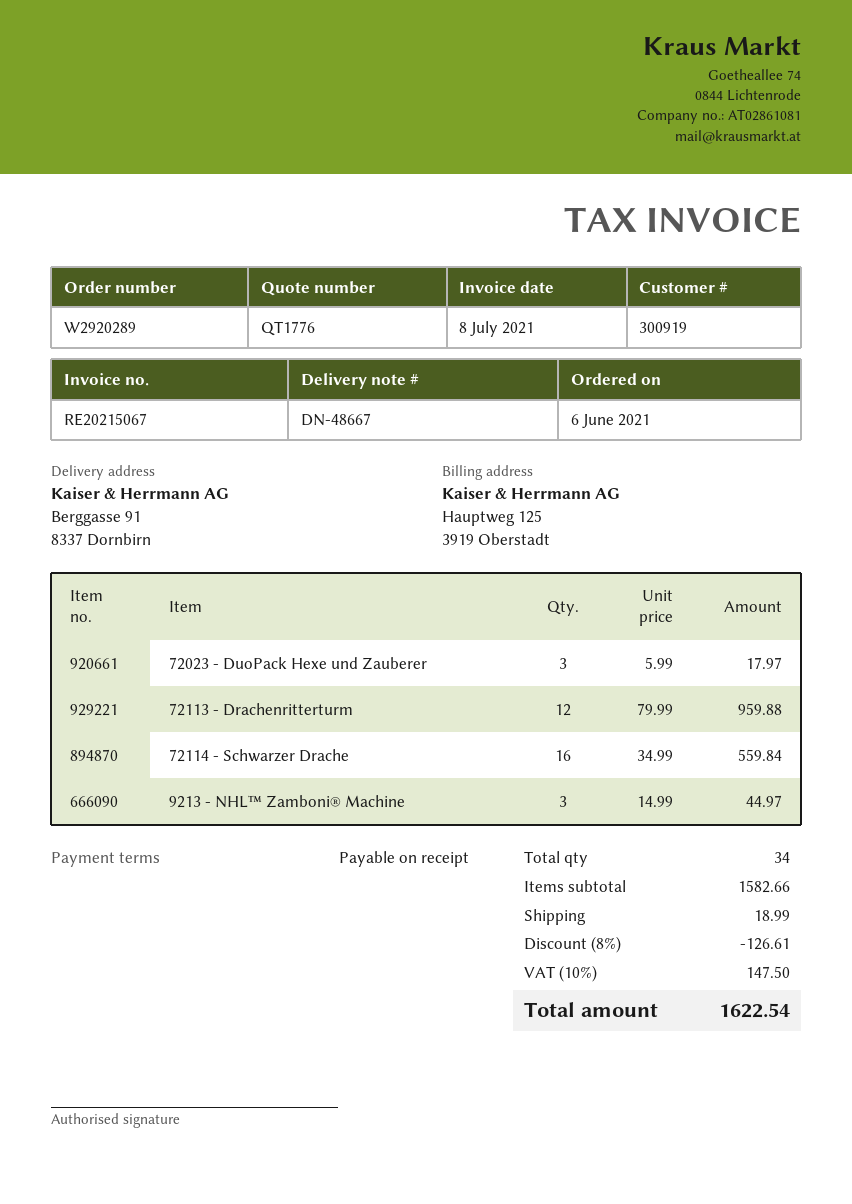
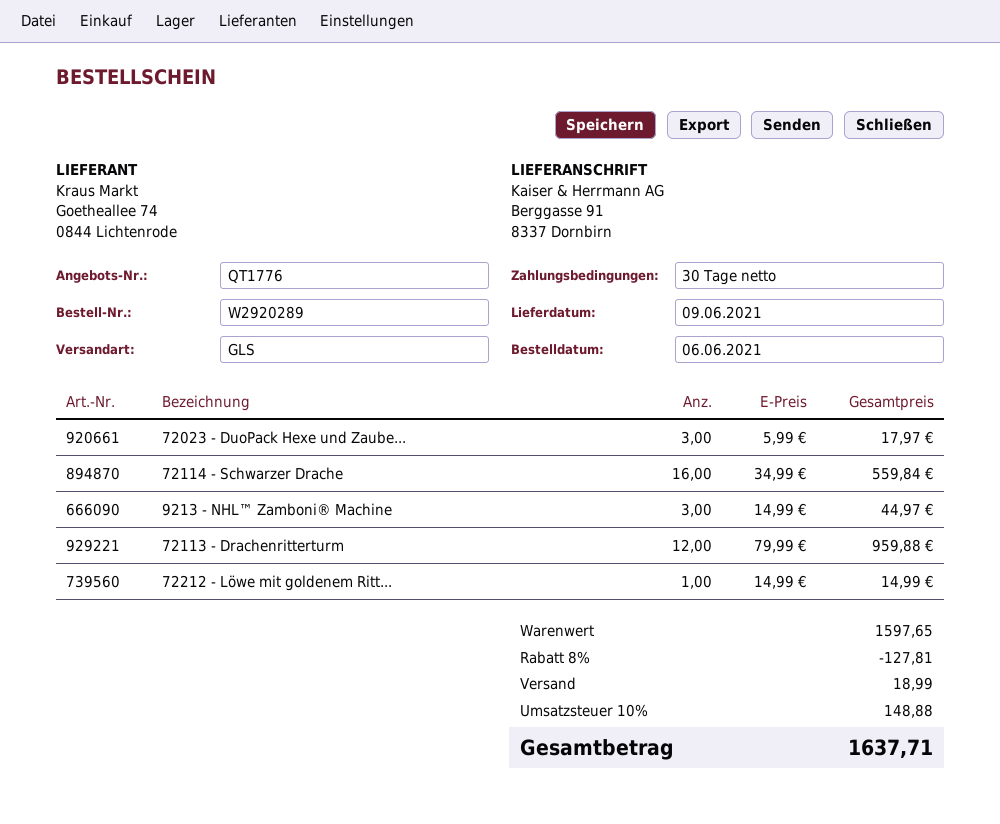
payment terms: on receipt -> 30 days
72212 - Löwe mit goldenem Ritt...: none -> 1 x 14.99 = 14.99
subtotal: 1582.66 -> 1597.65
discount: 8% = 126.61 -> 8% = 127.81
tax: 10% = 147.50 -> 10% = 148.88
total: 1622.54 -> 1637.71

